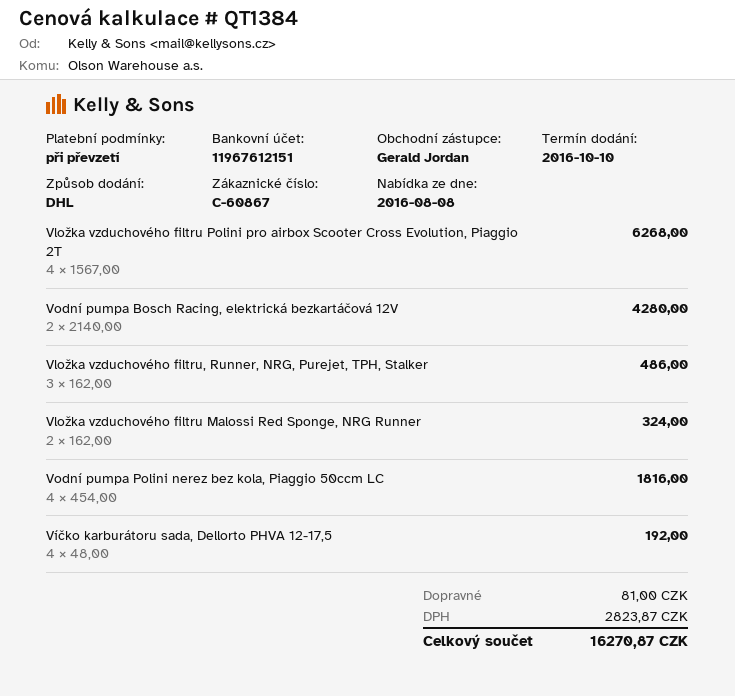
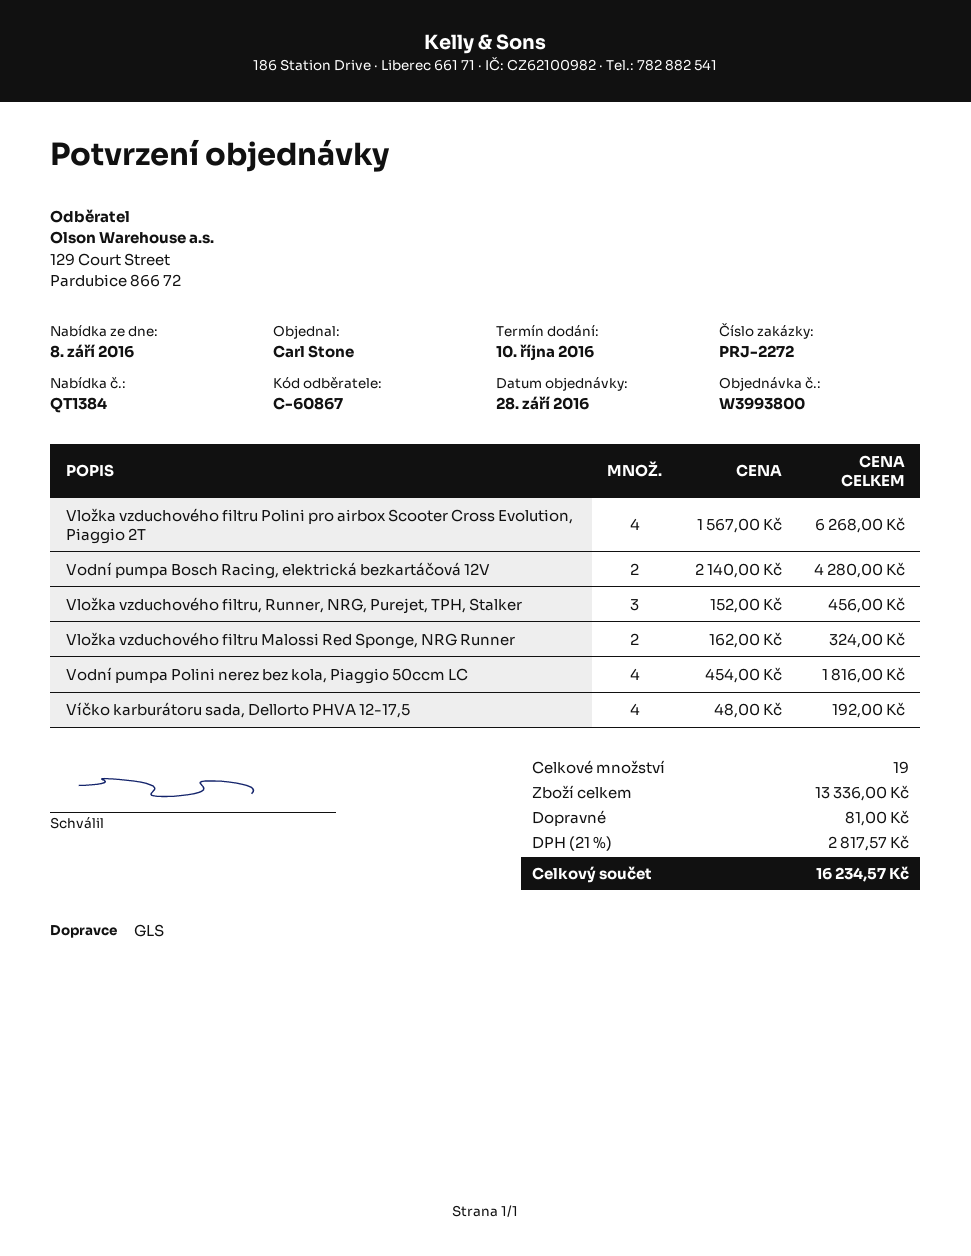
quote date: 2016-08-08 -> 2016-09-08
shipping method: DHL -> GLS
Vložka vzduchového filtru, Runner, NRG, Purejet, TPH, Stalker: 3 x 162.00 = 486.00 -> 3 x 152.00 = 456.00
tax: 2823.87 -> 2817.57
total: 16270.87 -> 16234.57

